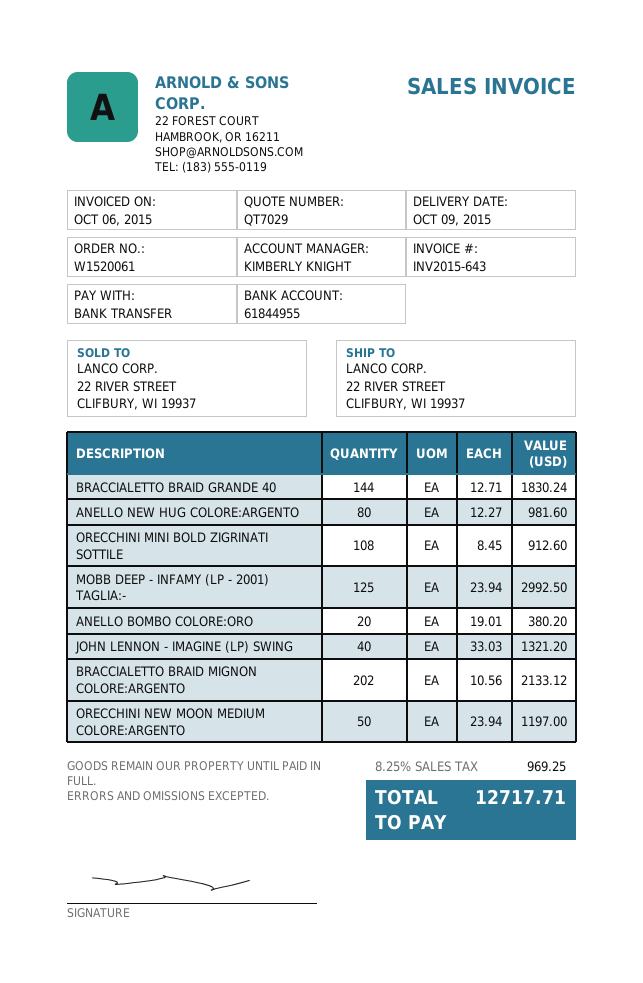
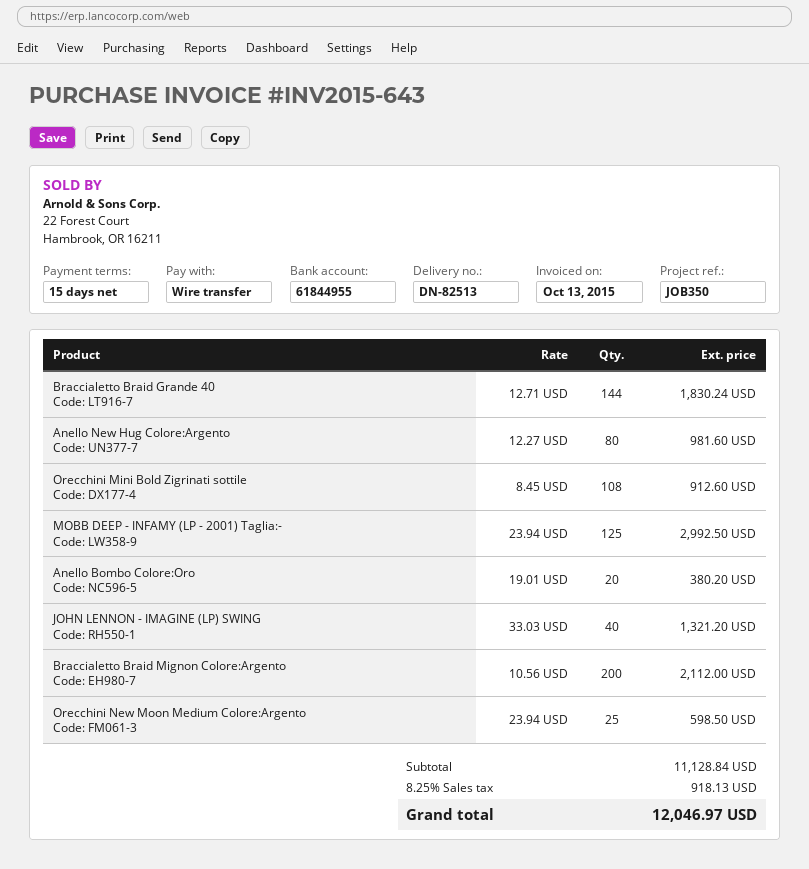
invoice date: 2015-10-06 -> 2015-10-13
BRACCIALETTO BRAID MIGNON COLORE:ARGENTO: 202 x 10.56 = 2133.12 -> 200 x 10.56 = 2112.00
ORECCHINI NEW MOON MEDIUM COLORE:ARGENTO: 50 x 23.94 = 1197.00 -> 25 x 23.94 = 598.50
tax: 8.25% = 969.25 -> 8.25% = 918.13
total: 12717.71 -> 12046.97

